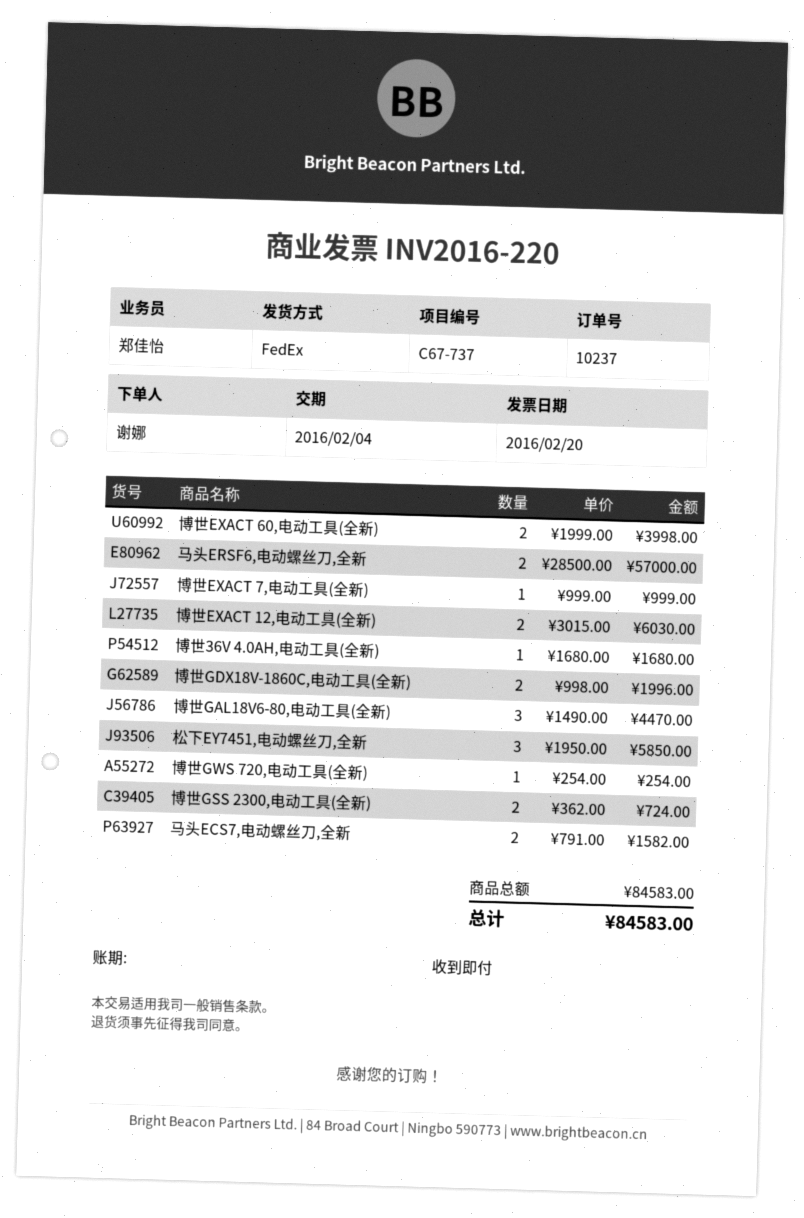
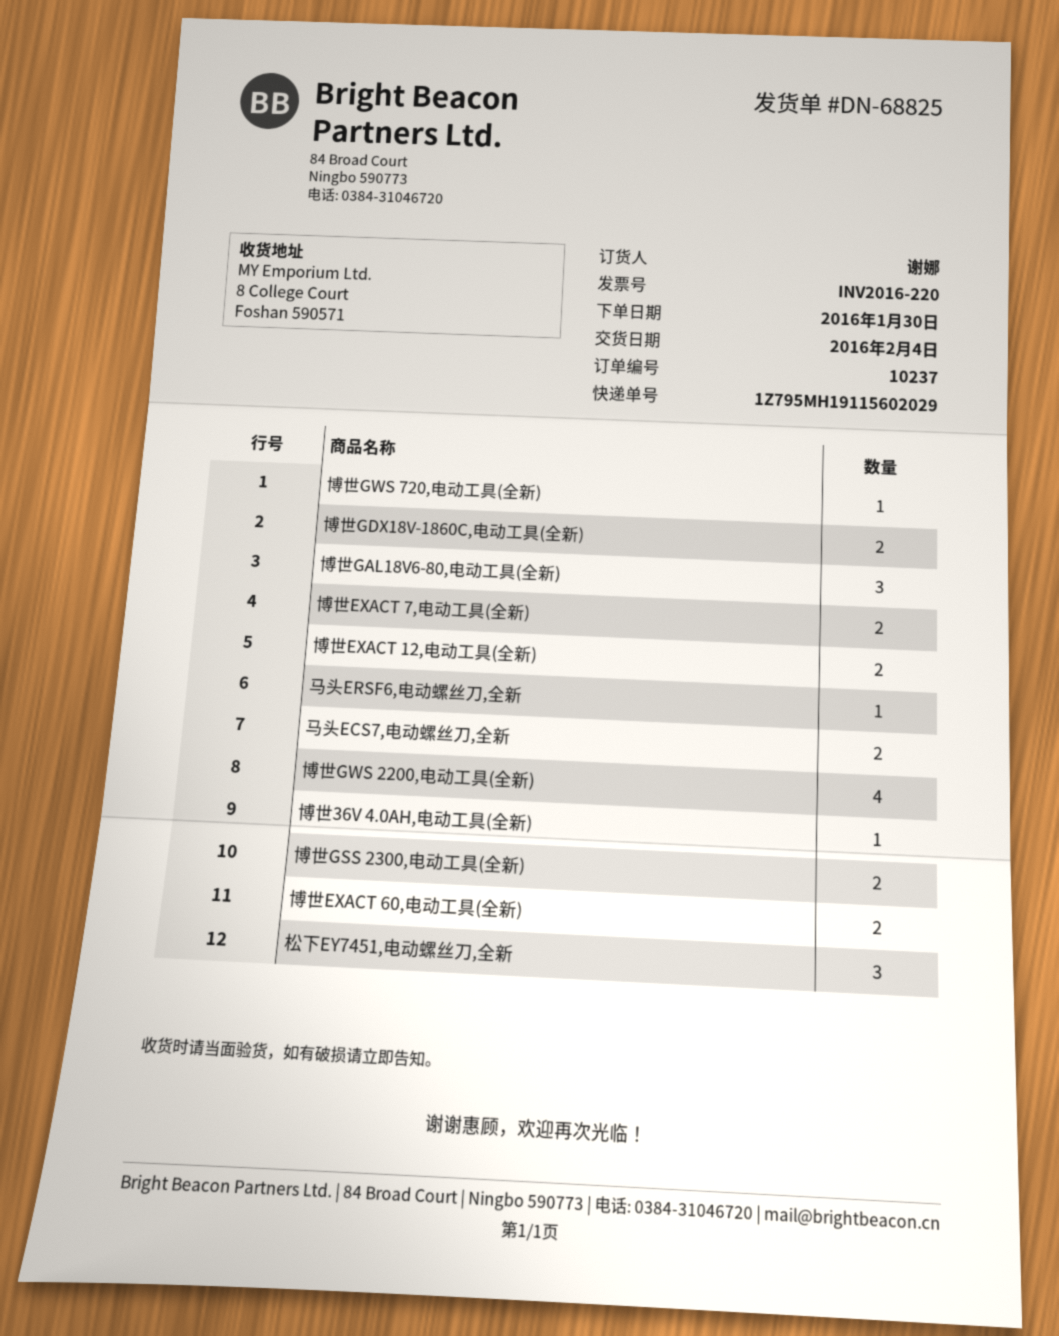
马头ERSF6,电动螺丝刀,全新: 2 -> 1
博世EXACT 7,电动工具(全新): 1 -> 2
博世GWS 2200,电动工具(全新): none -> 4

